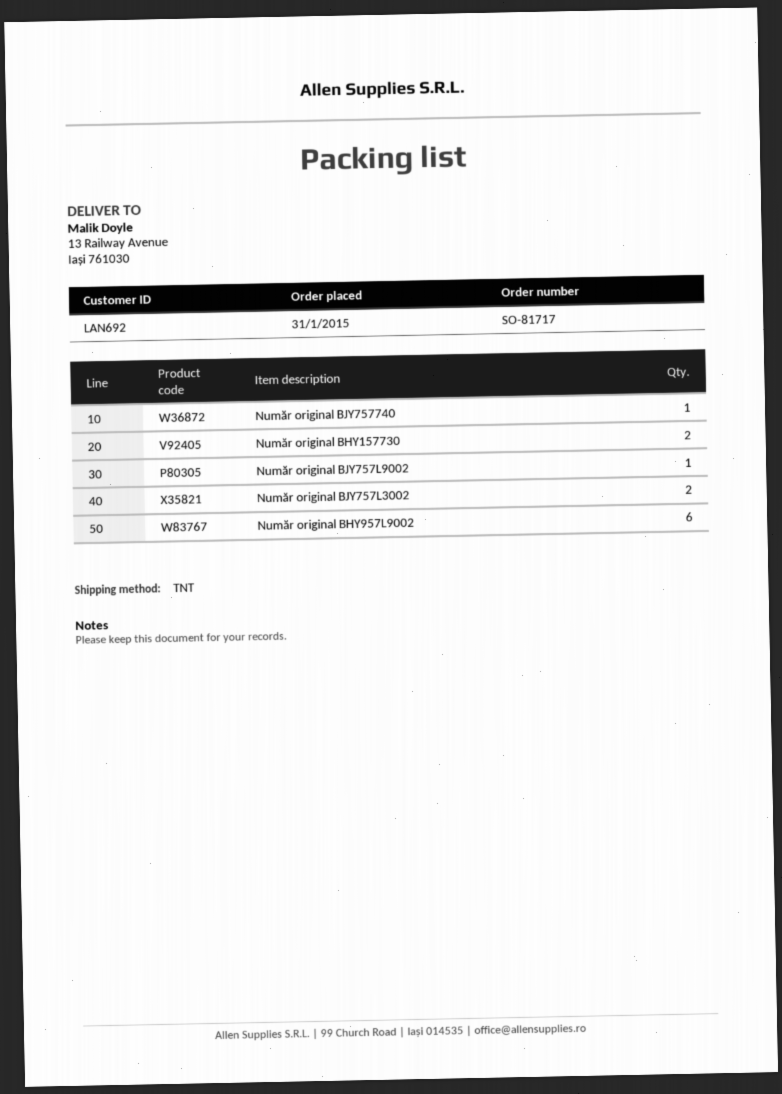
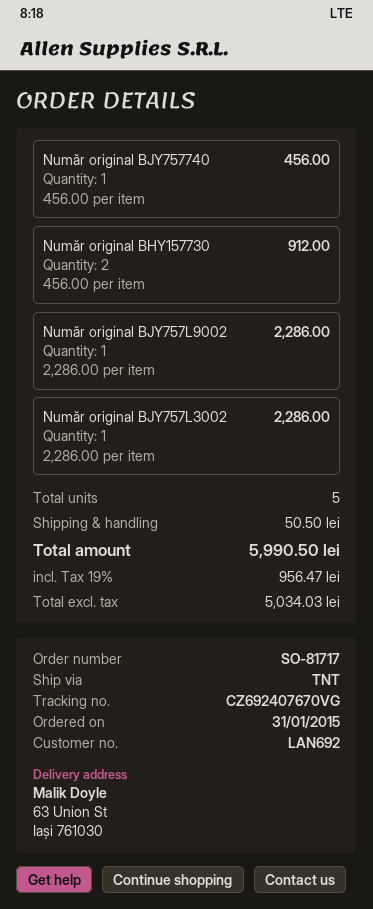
ship to: 13 Railway Avenue, Iași 761030 -> 63 Union St, Iași 761030
Număr original BJY757L3002: 2 -> 1
Număr original BHY957L9002: 6 -> none

